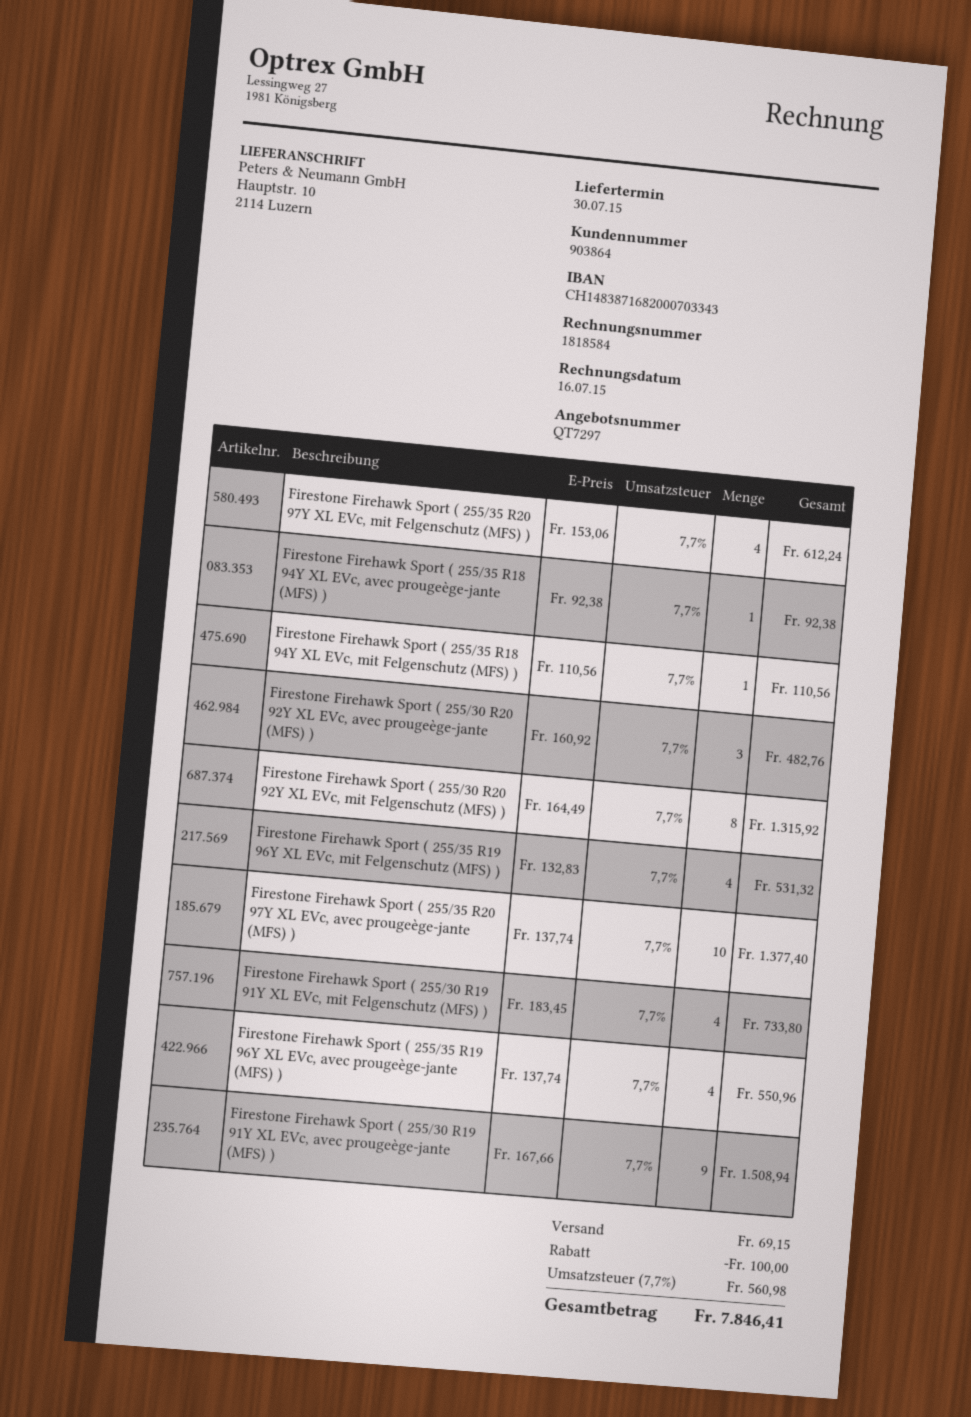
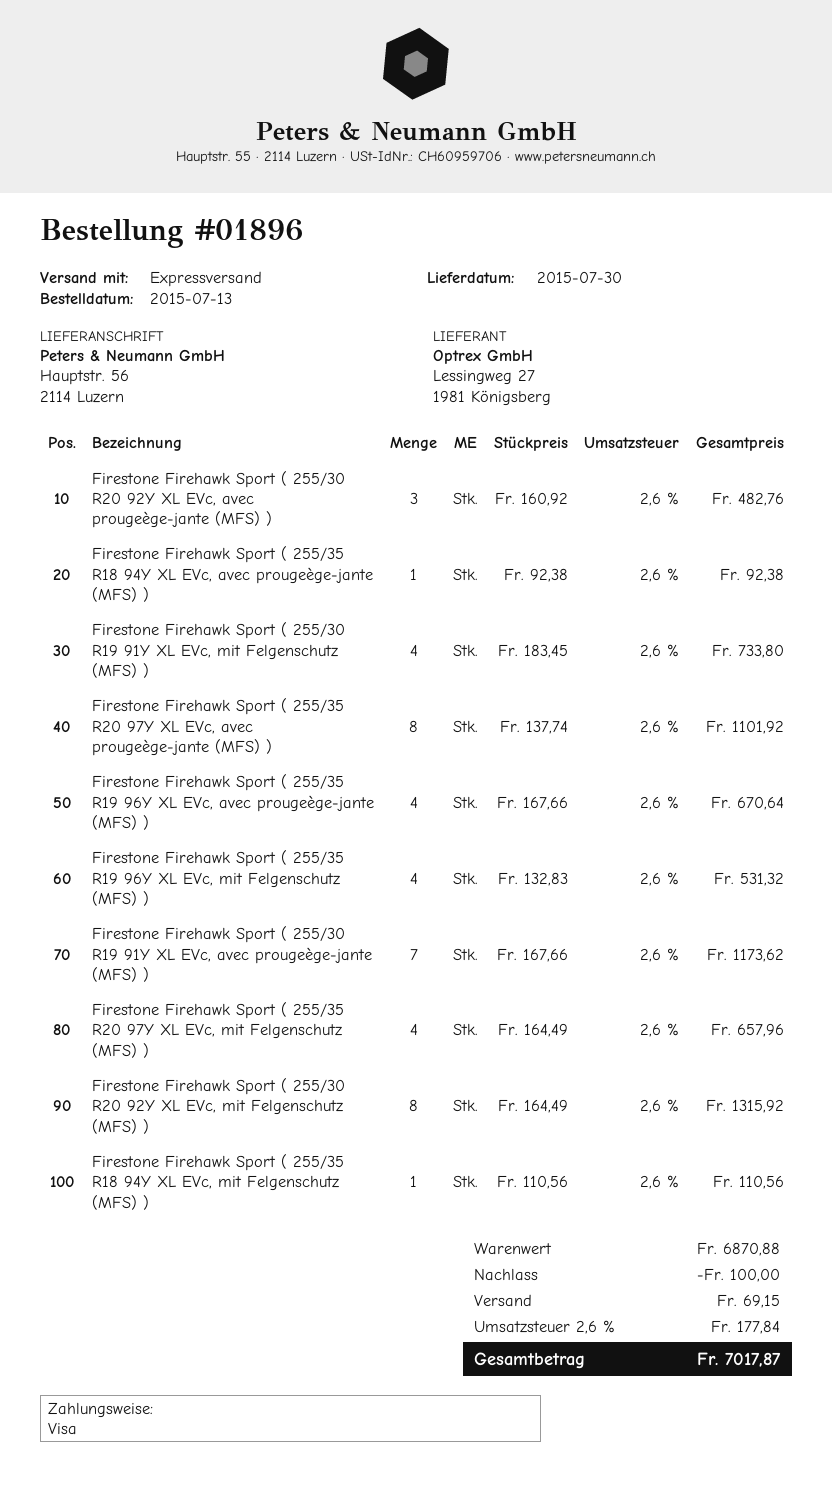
ship to: Hauptstr. 10, 2114 Luzern -> Hauptstr. 56, 2114 Luzern
Firestone Firehawk Sport ( 255/35 R20 97Y XL EVc, mit Felgenschutz (MFS) ): 4 x 153.06 = 612.24 -> 4 x 164.49 = 657.96
Firestone Firehawk Sport ( 255/35 R20 97Y XL EVc, avec prougeège-jante (MFS) ): 10 x 137.74 = 1377.40 -> 8 x 137.74 = 1101.92
Firestone Firehawk Sport ( 255/35 R19 96Y XL EVc, avec prougeège-jante (MFS) ): 4 x 137.74 = 550.96 -> 4 x 167.66 = 670.64
Firestone Firehawk Sport ( 255/30 R19 91Y XL EVc, avec prougeège-jante (MFS) ): 9 x 167.66 = 1508.94 -> 7 x 167.66 = 1173.62
tax: 7.7% = 560.98 -> 2.6% = 177.84
total: 7846.41 -> 7017.87

